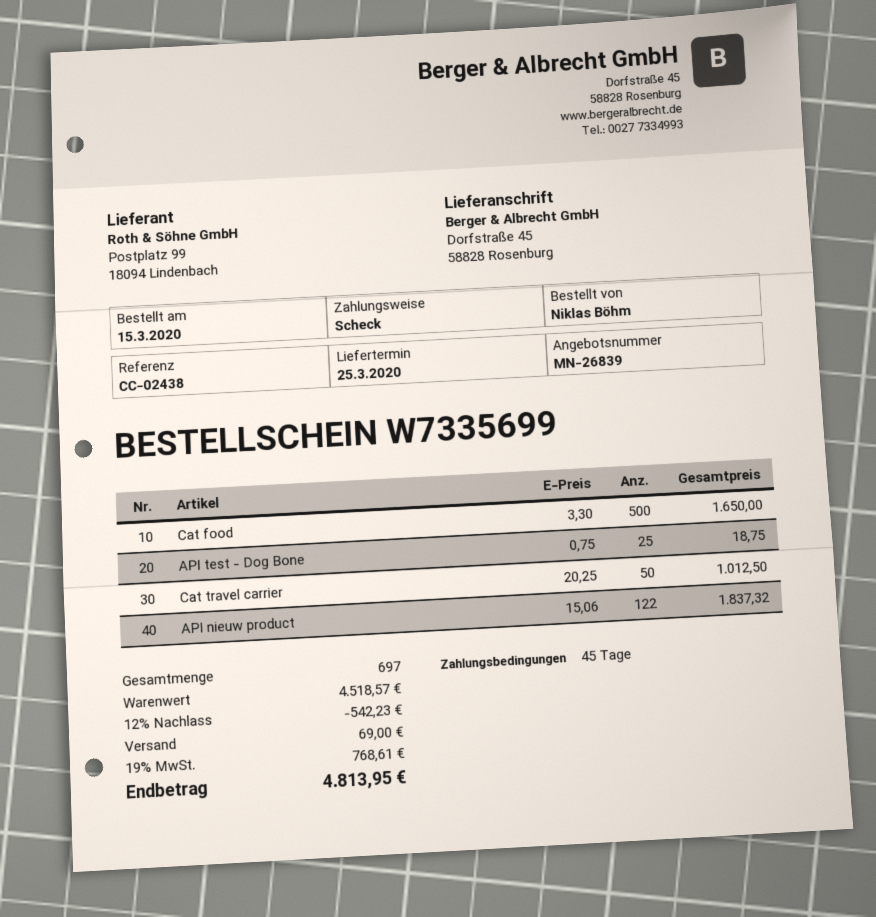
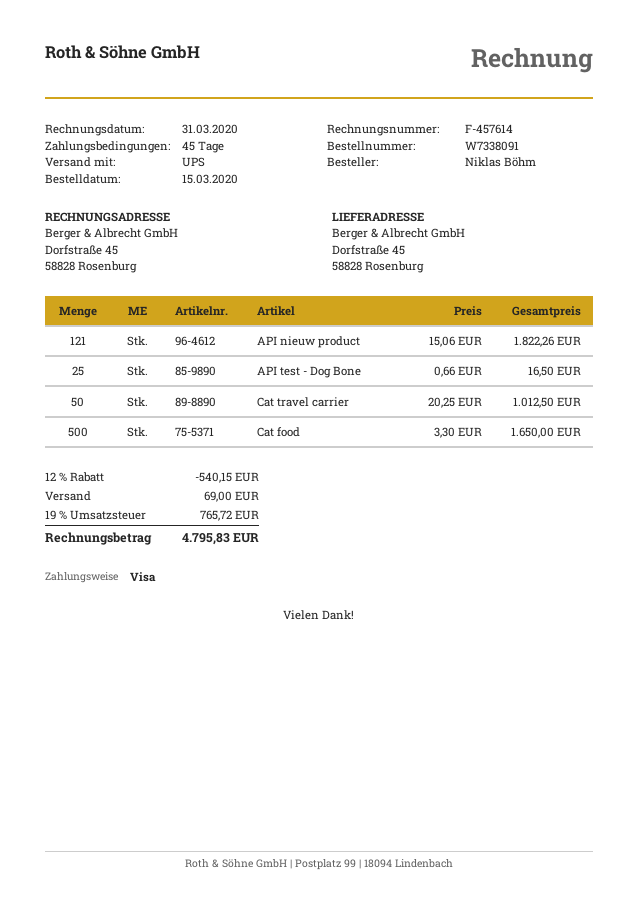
order number: W7335699 -> W7338091
payment method: cheque -> Visa
API test - Dog Bone: 25 x 0.75 = 18.75 -> 25 x 0.66 = 16.50
API nieuw product: 122 x 15.06 = 1837.32 -> 121 x 15.06 = 1822.26
discount: 12% = 542.23 -> 12% = 540.15
tax: 19% = 768.61 -> 19% = 765.72
total: 4813.95 -> 4795.83

